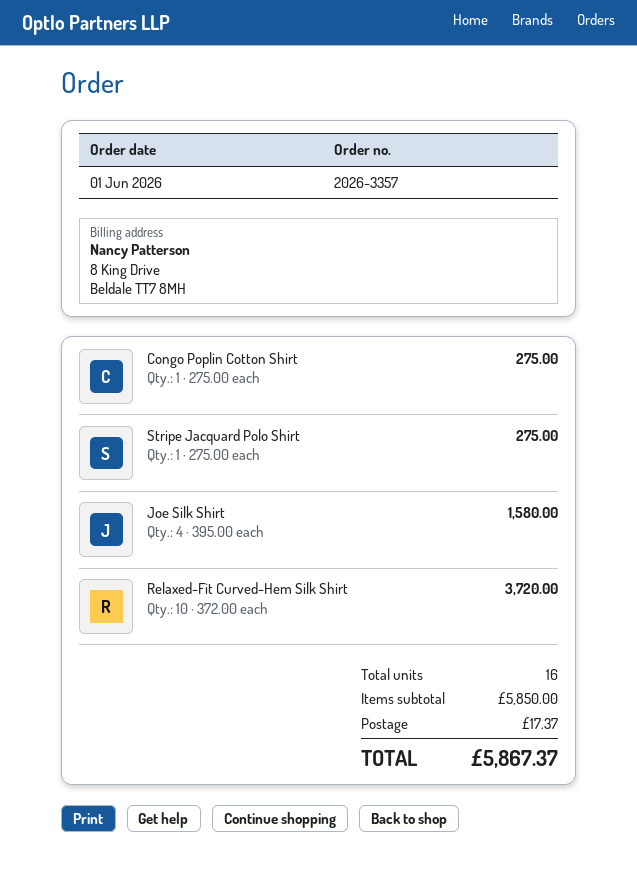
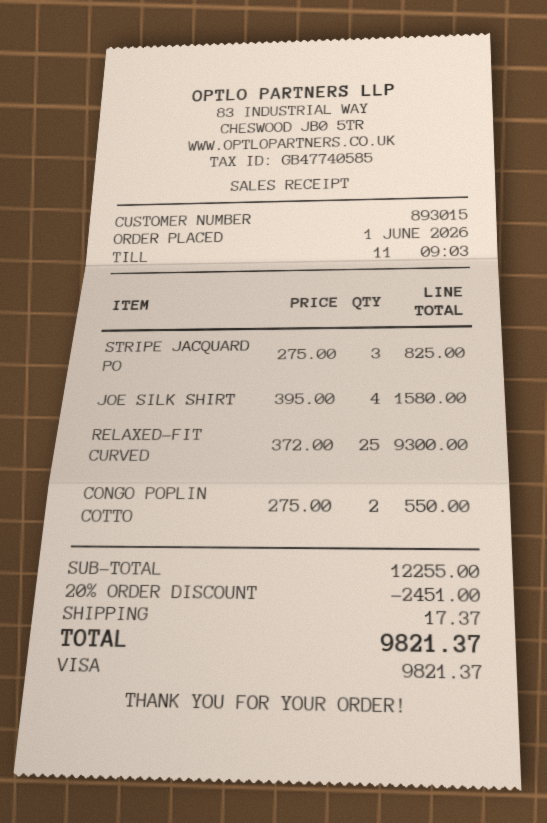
Congo Poplin Cotton Shirt: 1 x 275.00 = 275.00 -> 2 x 275.00 = 550.00
Stripe Jacquard Polo Shirt: 1 x 275.00 = 275.00 -> 3 x 275.00 = 825.00
Relaxed-Fit Curved-Hem Silk Shirt: 10 x 372.00 = 3720.00 -> 25 x 372.00 = 9300.00
subtotal: 5850.00 -> 12255.00
discount: none -> 20% = 2451.00
total: 5867.37 -> 9821.37

